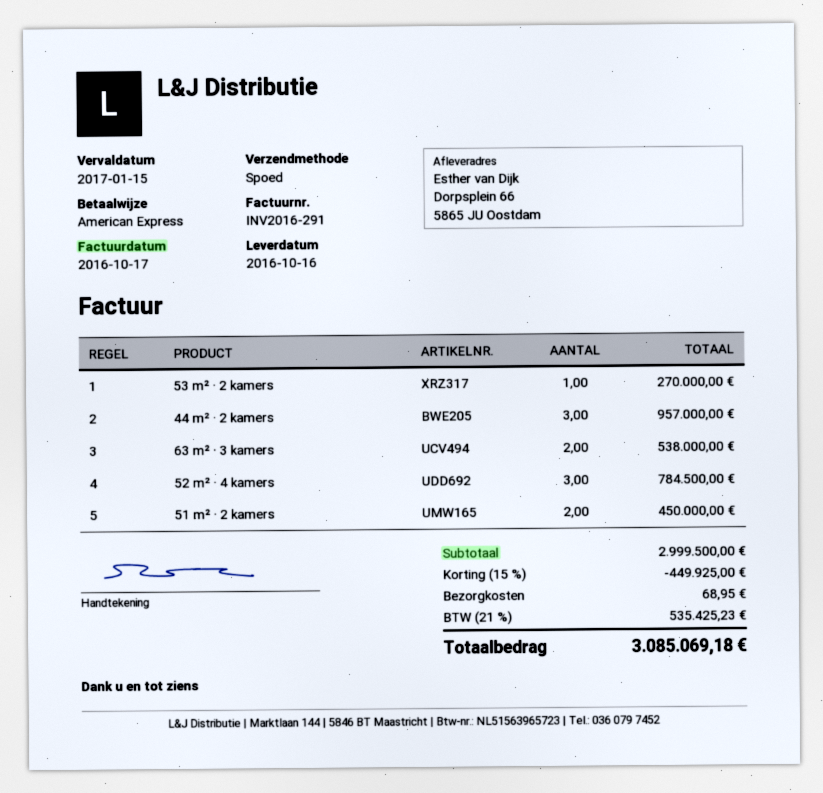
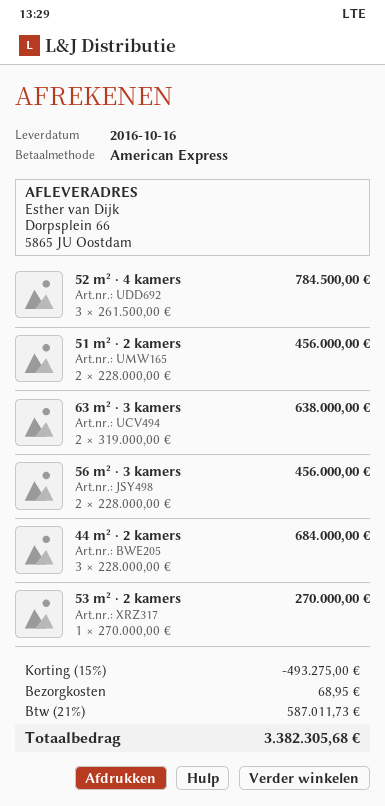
44 m² · 2 kamers: 3 for 957000.00 -> 3 for 684000.00
63 m² · 3 kamers: 2 for 538000.00 -> 2 for 638000.00
51 m² · 2 kamers: 2 for 450000.00 -> 2 for 456000.00
56 m² · 3 kamers: none -> 2 for 456000.00
discount: 15% = 449925.00 -> 15% = 493275.00
tax: 21% = 535425.23 -> 21% = 587011.73
total: 3085069.18 -> 3382305.68

